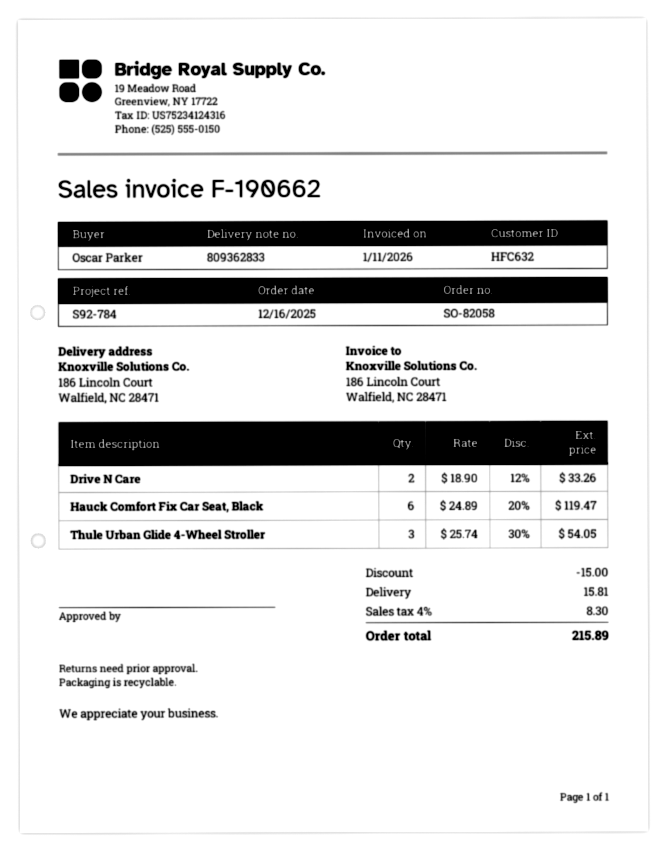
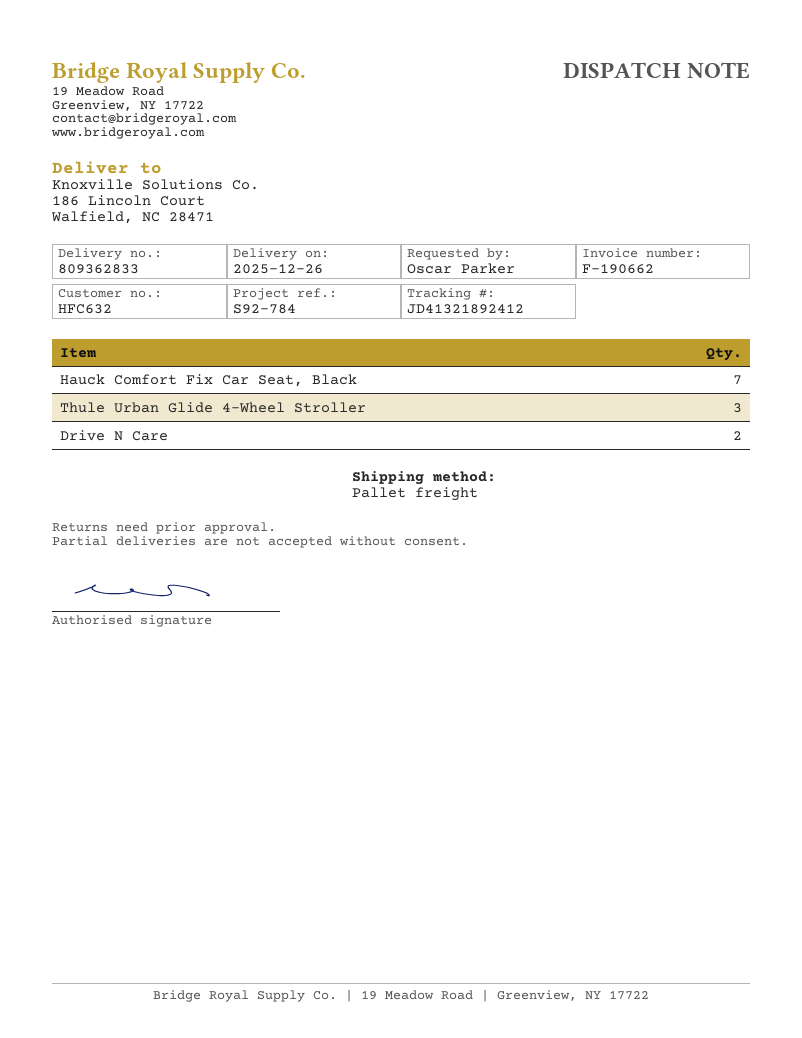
Hauck Comfort Fix Car Seat, Black: 6 -> 7

